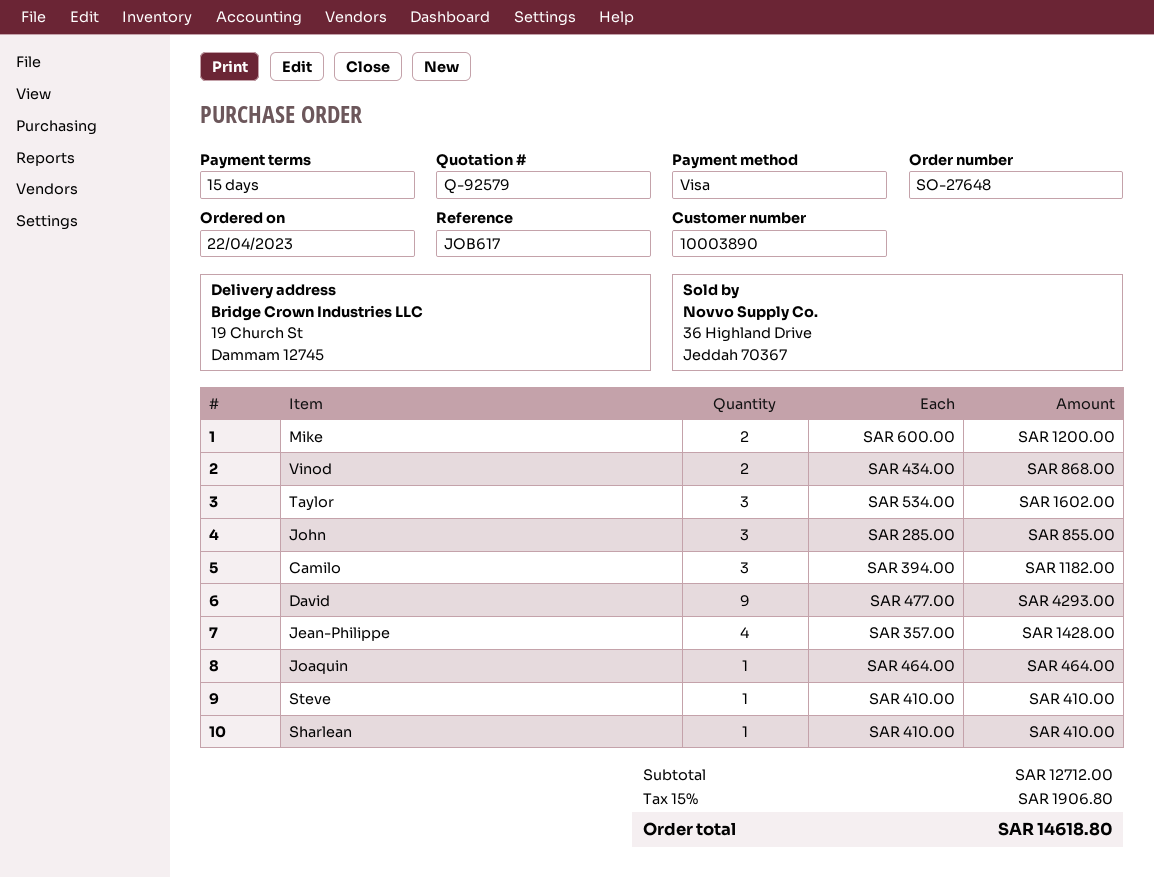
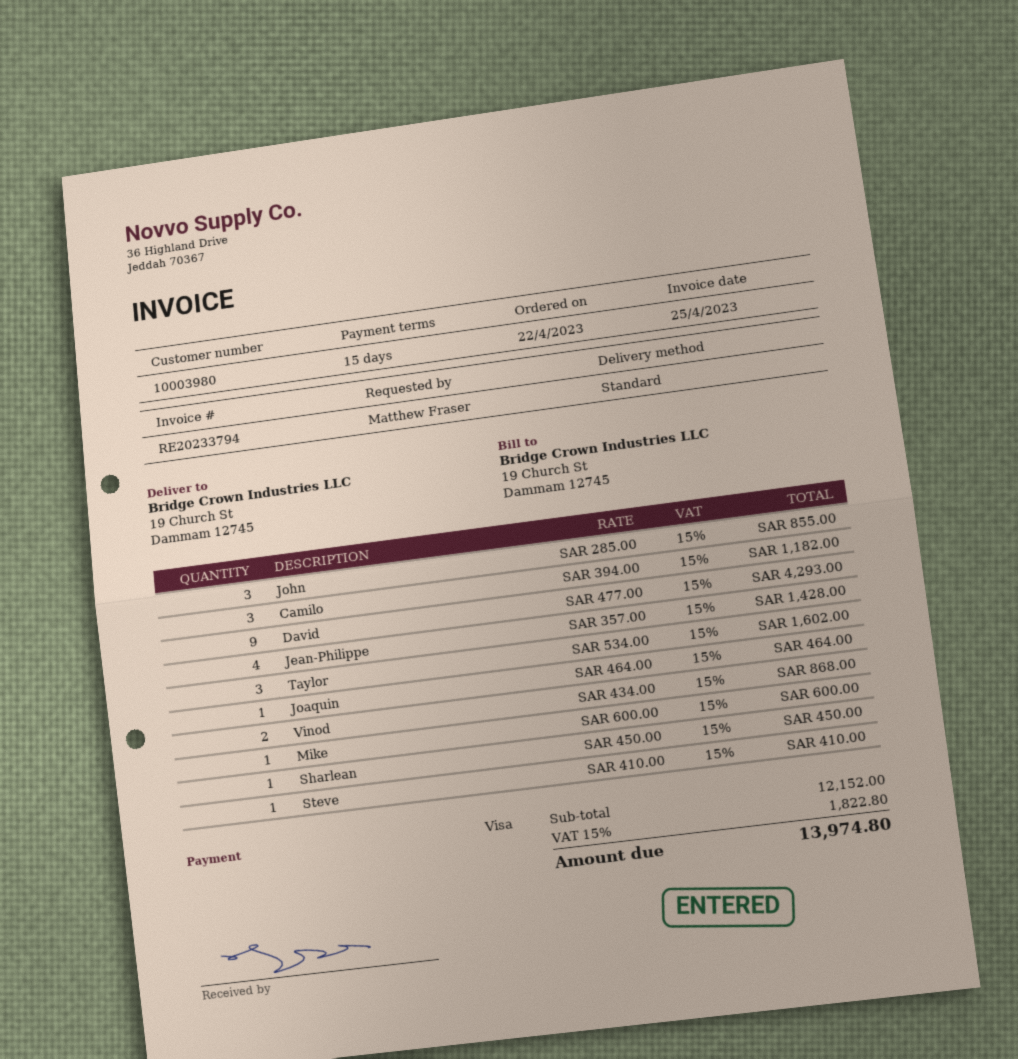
customer number: 10003890 -> 10003980
Mike: 2 x 600.00 = 1200.00 -> 1 x 600.00 = 600.00
Sharlean: 1 x 410.00 = 410.00 -> 1 x 450.00 = 450.00
subtotal: 12712.00 -> 12152.00
tax: 15% = 1906.80 -> 15% = 1822.80
total: 14618.80 -> 13974.80

